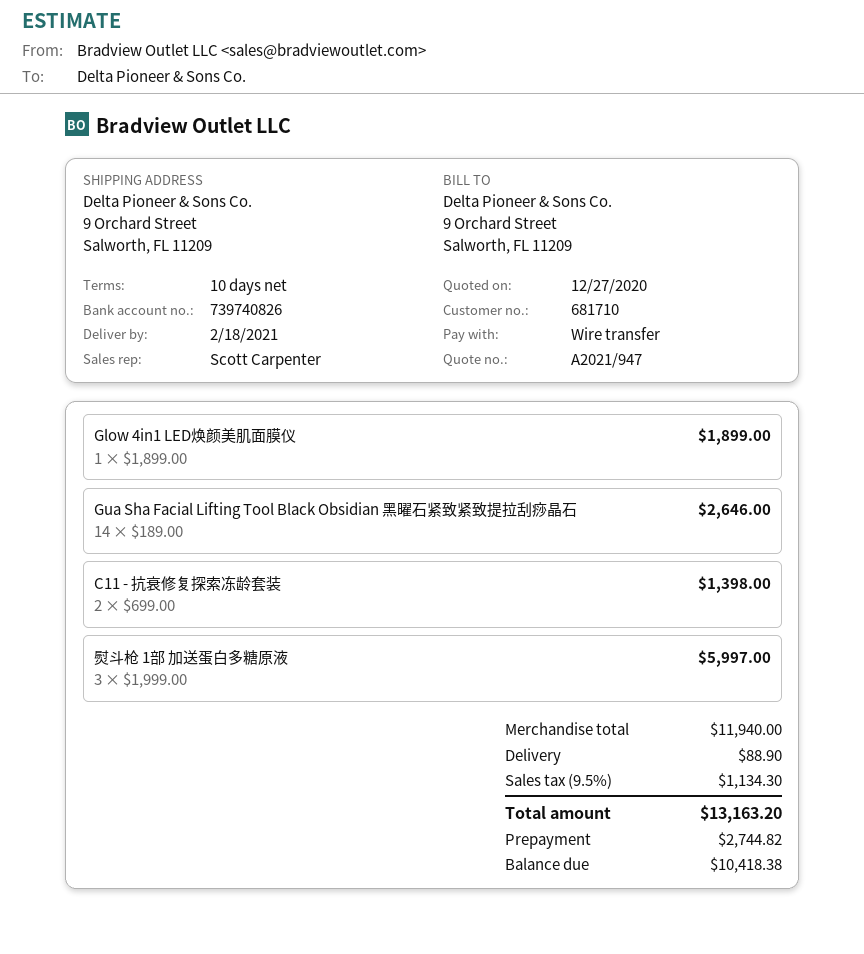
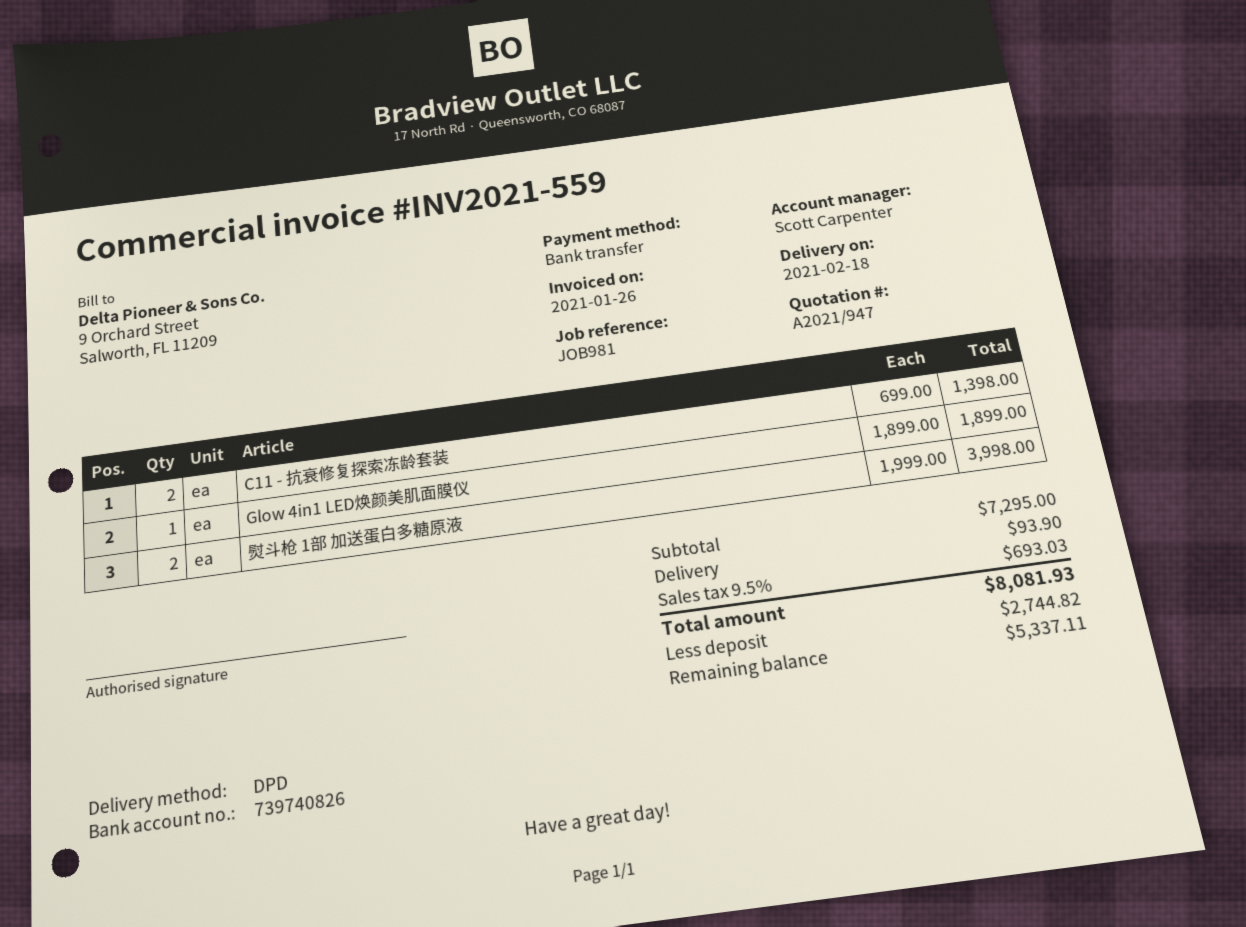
Gua Sha Facial Lifting Tool Black Obsidian 黑曜石紧致紧致提拉刮痧晶石: 14 x 189.00 = 2646.00 -> none
熨斗枪 1部 加送蛋白多糖原液: 3 x 1999.00 = 5997.00 -> 2 x 1999.00 = 3998.00
subtotal: 11940.00 -> 7295.00
shipping: 88.90 -> 93.90
tax: 9.5% = 1134.30 -> 9.5% = 693.03
total: 13163.20 -> 8081.93
balance: 10418.38 -> 5337.11

